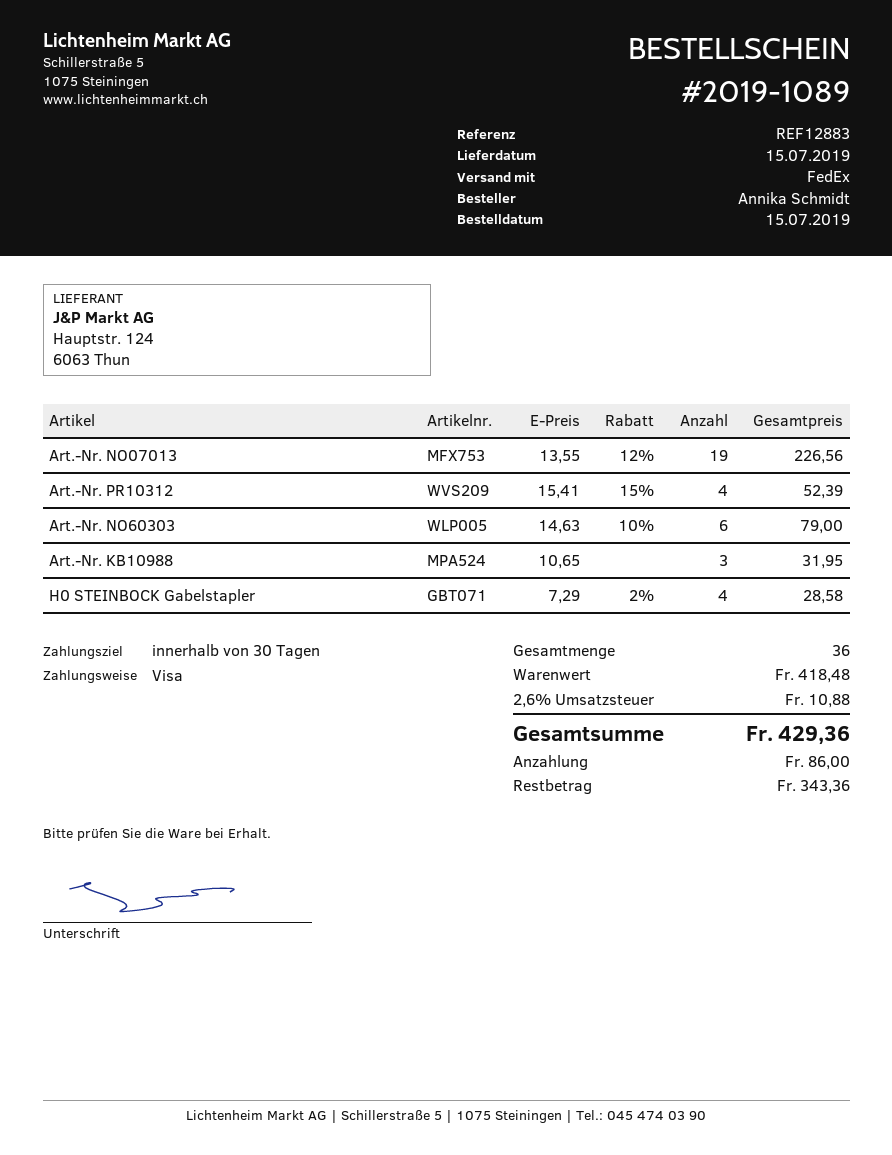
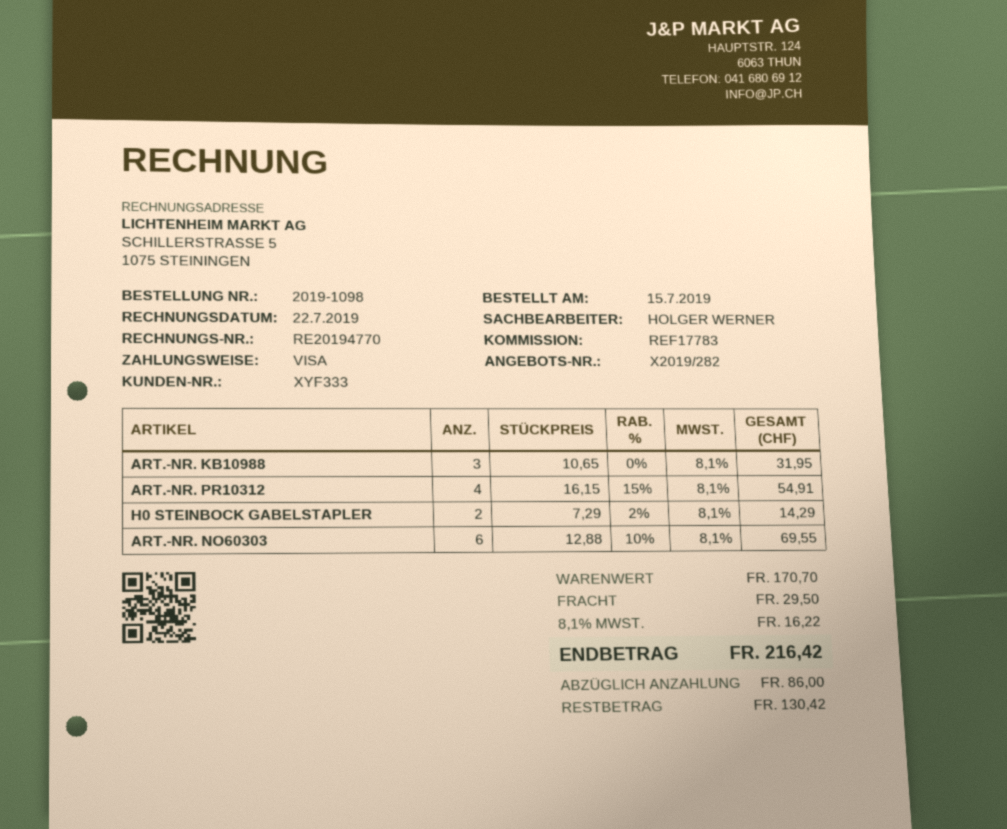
order number: 2019-1089 -> 2019-1098
reference: REF12883 -> REF17783
Art.-Nr. NO07013: 19 x 13.55 - 12% = 226.56 -> none
Art.-Nr. PR10312: 4 x 15.41 - 15% = 52.39 -> 4 x 16.15 - 15% = 54.91
Art.-Nr. NO60303: 6 x 14.63 - 10% = 79.00 -> 6 x 12.88 - 10% = 69.55
H0 STEINBOCK Gabelstapler: 4 x 7.29 - 2% = 28.58 -> 2 x 7.29 - 2% = 14.29
subtotal: 418.48 -> 170.70
shipping: none -> 29.50
tax: 2.6% = 10.88 -> 8.1% = 16.22
total: 429.36 -> 216.42
balance: 343.36 -> 130.42

